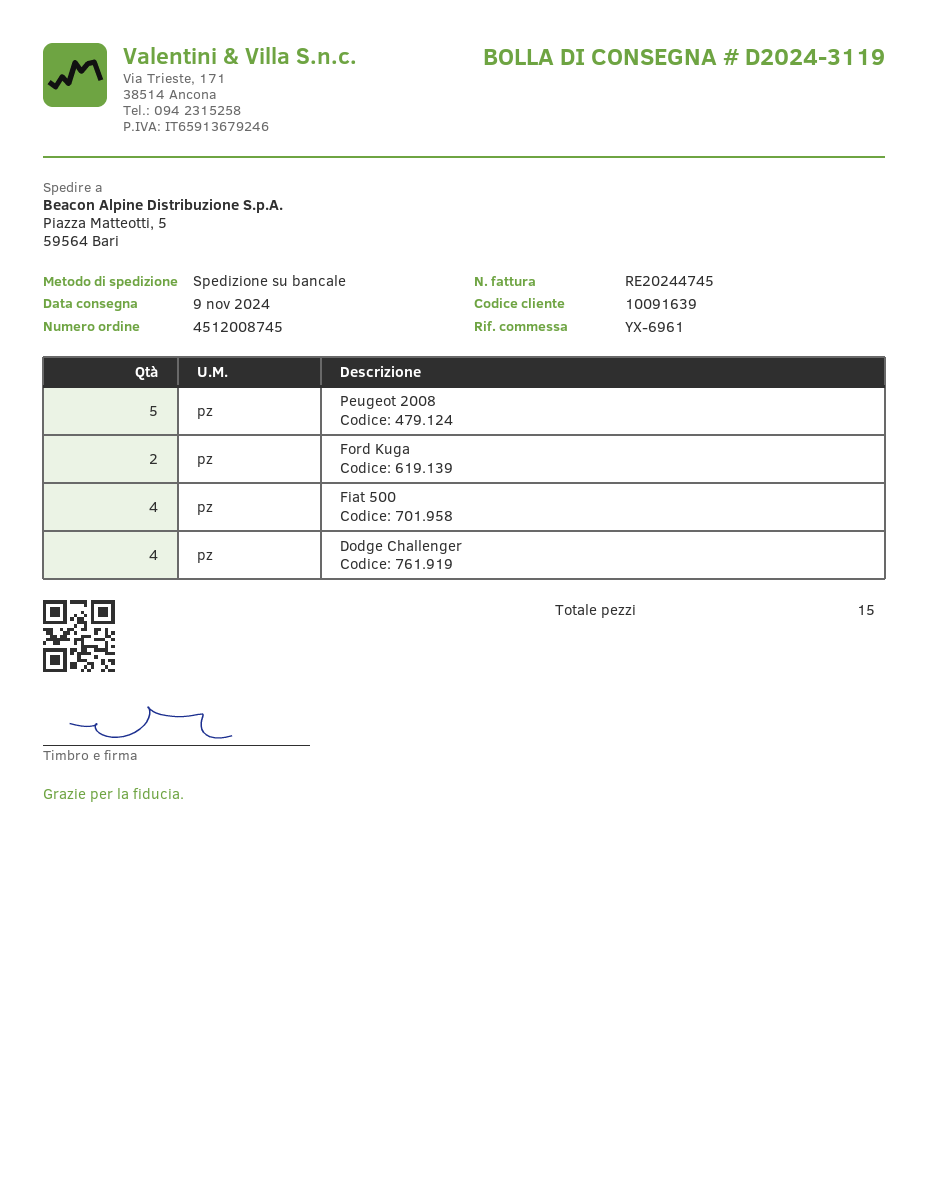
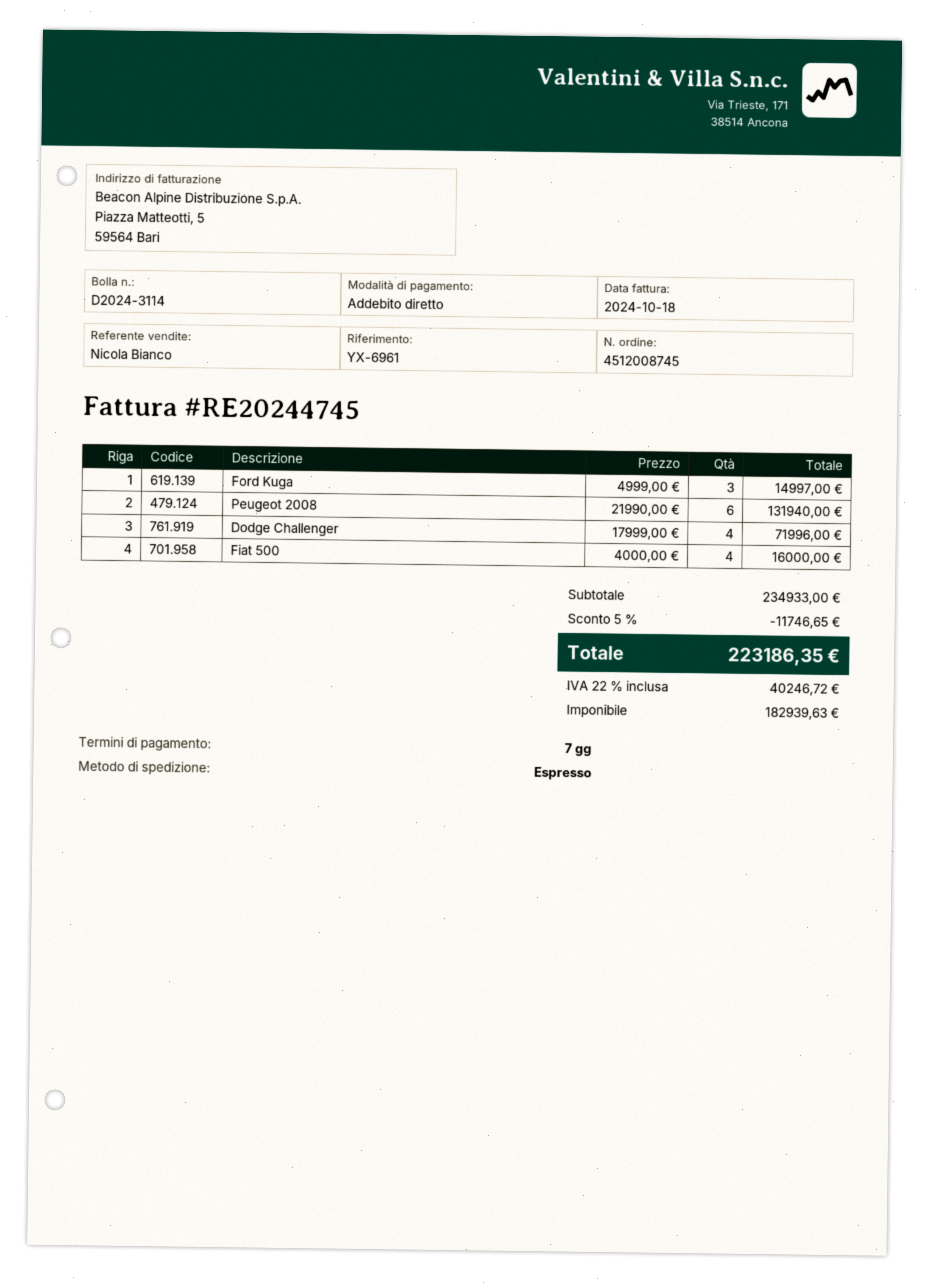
delivery note number: D2024-3119 -> D2024-3114
shipping method: pallet freight -> express
Peugeot 2008: 5 -> 6
Ford Kuga: 2 -> 3

